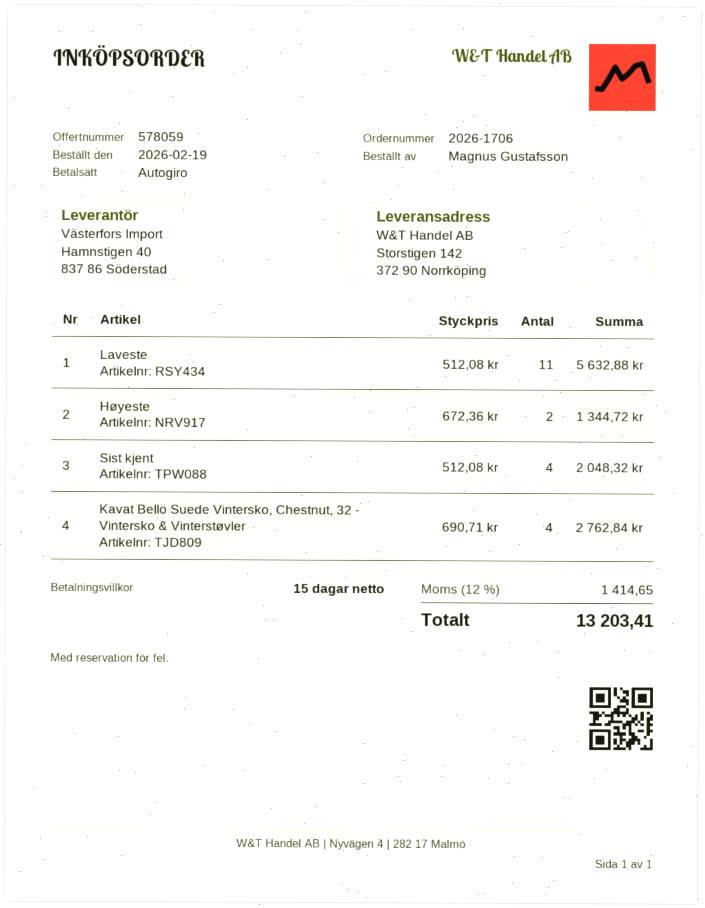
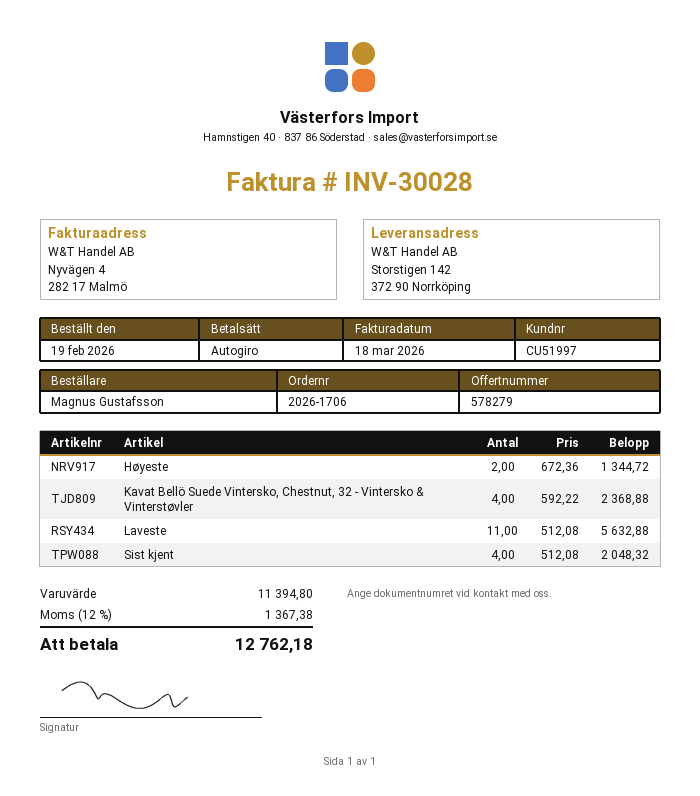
quote number: 578059 -> 578279
Kavat Bellö Suede Vintersko, Chestnut, 32 - Vintersko & Vinterstøvler: 4 x 690.71 = 2762.84 -> 4 x 592.22 = 2368.88
tax: 12% = 1414.65 -> 12% = 1367.38
total: 13203.41 -> 12762.18

